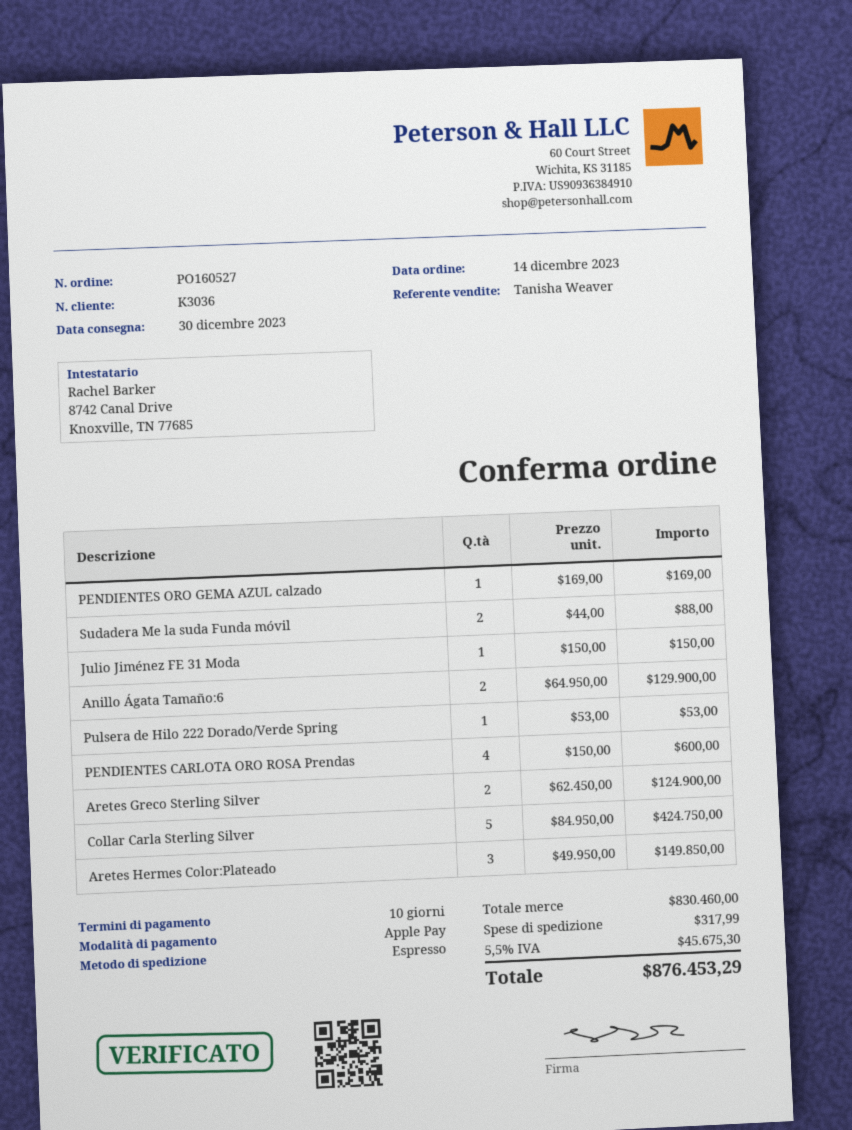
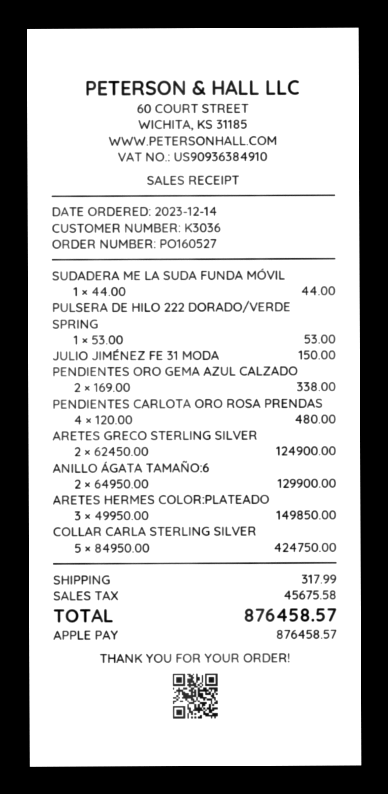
PENDIENTES ORO GEMA AZUL calzado: 1 x 169.00 = 169.00 -> 2 x 169.00 = 338.00
Sudadera Me la suda Funda móvil: 2 x 44.00 = 88.00 -> 1 x 44.00 = 44.00
PENDIENTES CARLOTA ORO ROSA Prendas: 4 x 150.00 = 600.00 -> 4 x 120.00 = 480.00
tax: 45675.30 -> 45675.58
total: 876453.29 -> 876458.57

